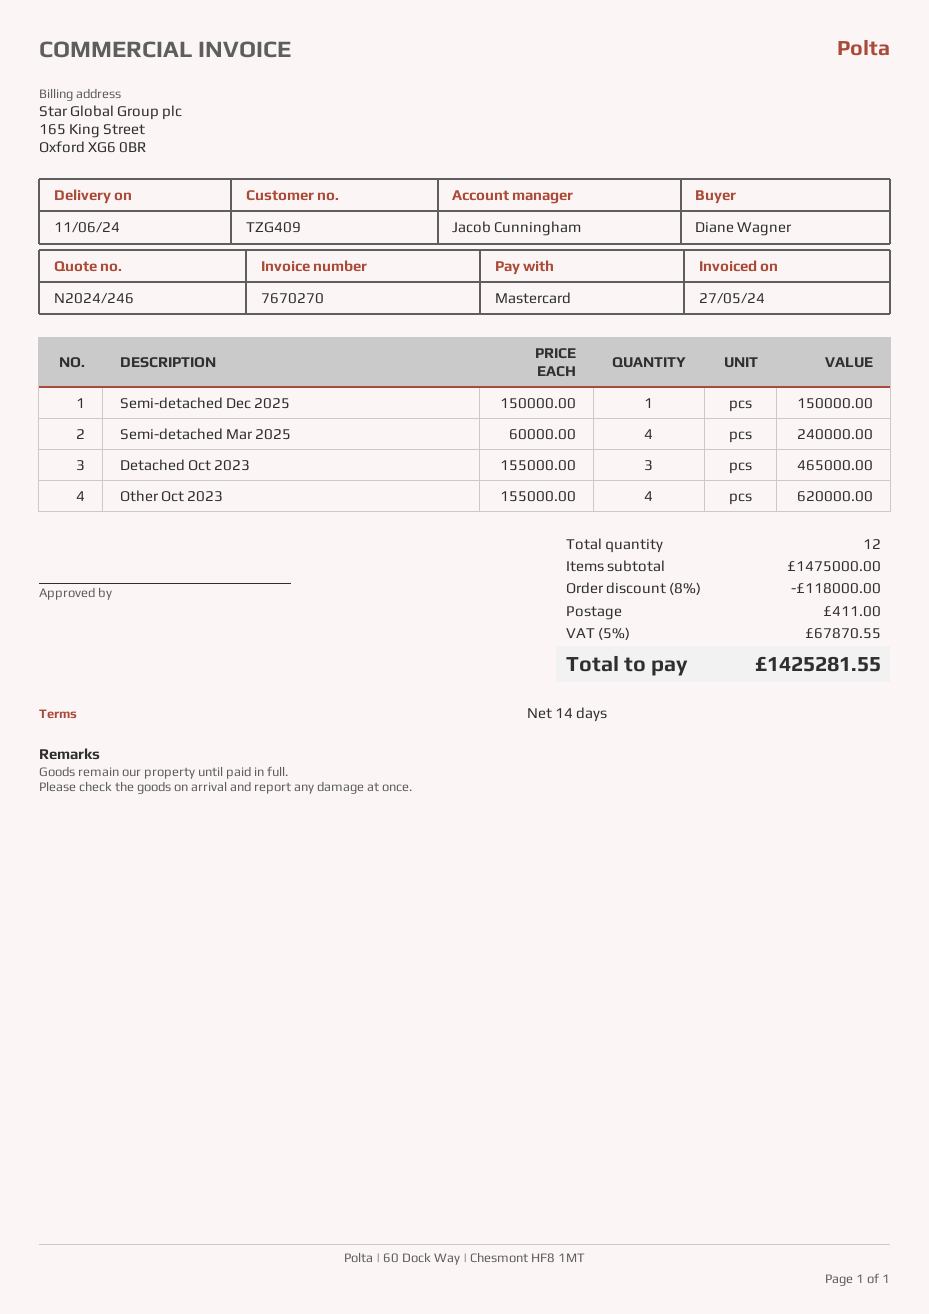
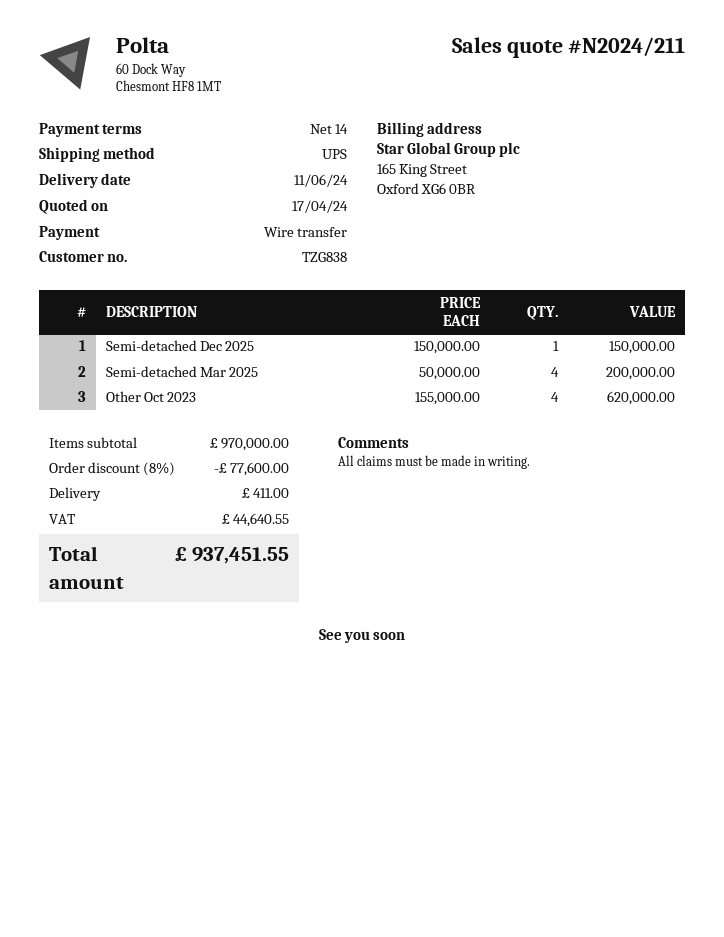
quote number: N2024/246 -> N2024/211
customer number: TZG409 -> TZG838
payment method: Mastercard -> bank transfer
Semi-detached Mar 2025: 4 x 60000.00 = 240000.00 -> 4 x 50000.00 = 200000.00
Detached Oct 2023: 3 x 155000.00 = 465000.00 -> none
subtotal: 1475000.00 -> 970000.00
discount: 8% = 118000.00 -> 8% = 77600.00
tax: 67870.55 -> 44640.55
total: 1425281.55 -> 937451.55

